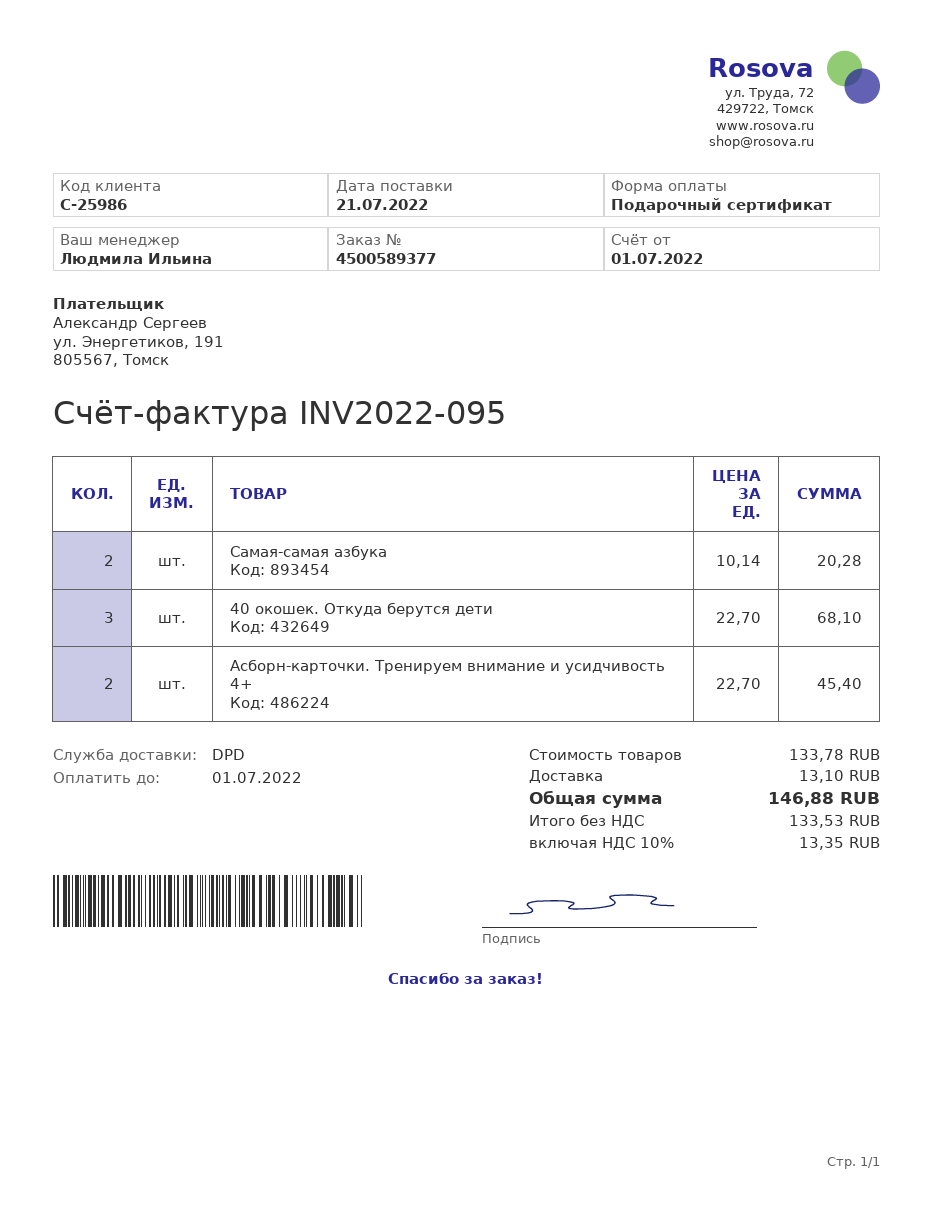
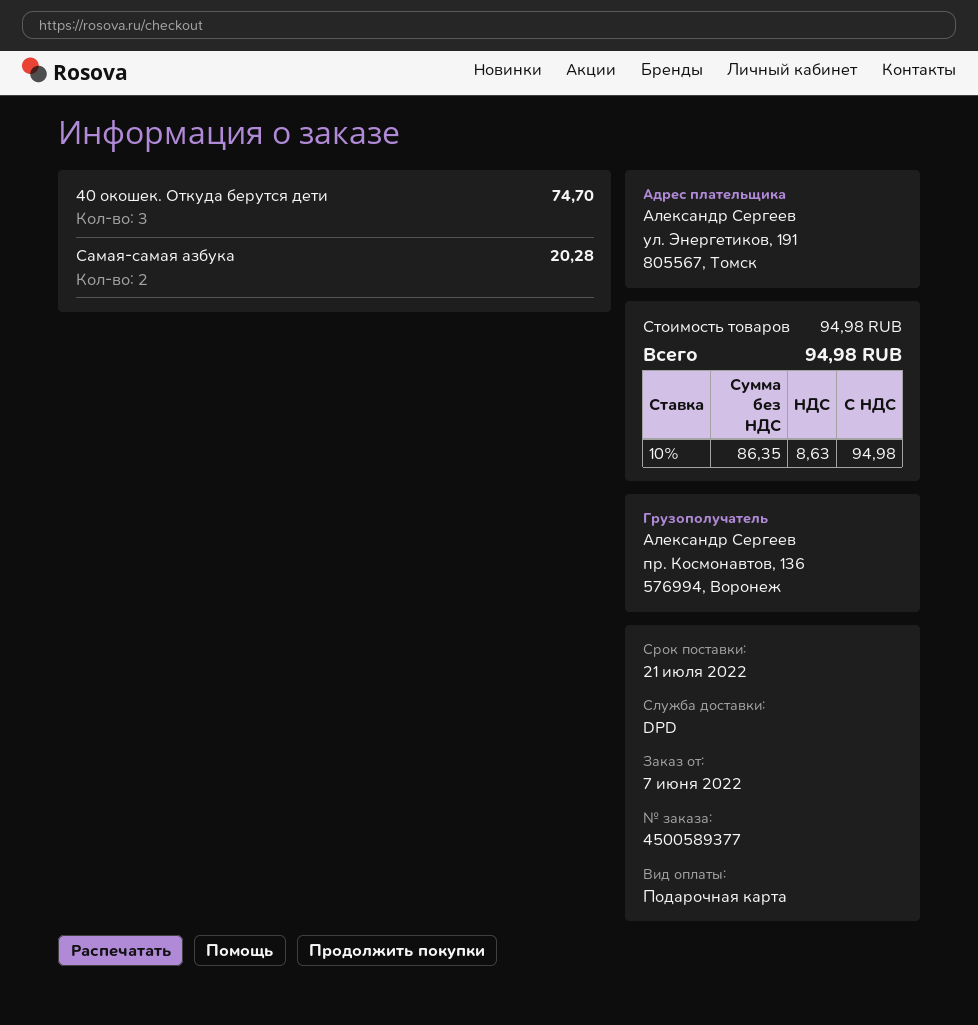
40 окошек. Откуда берутся дети: 3 for 68.10 -> 3 for 74.70
Асборн-карточки. Тренируем внимание и усидчивость 4+: 2 for 45.40 -> none
subtotal: 133.78 -> 94.98
shipping: 13.10 -> none
net: 133.53 -> 86.35
tax: 10% = 13.35 -> 10% = 8.63
total: 146.88 -> 94.98

